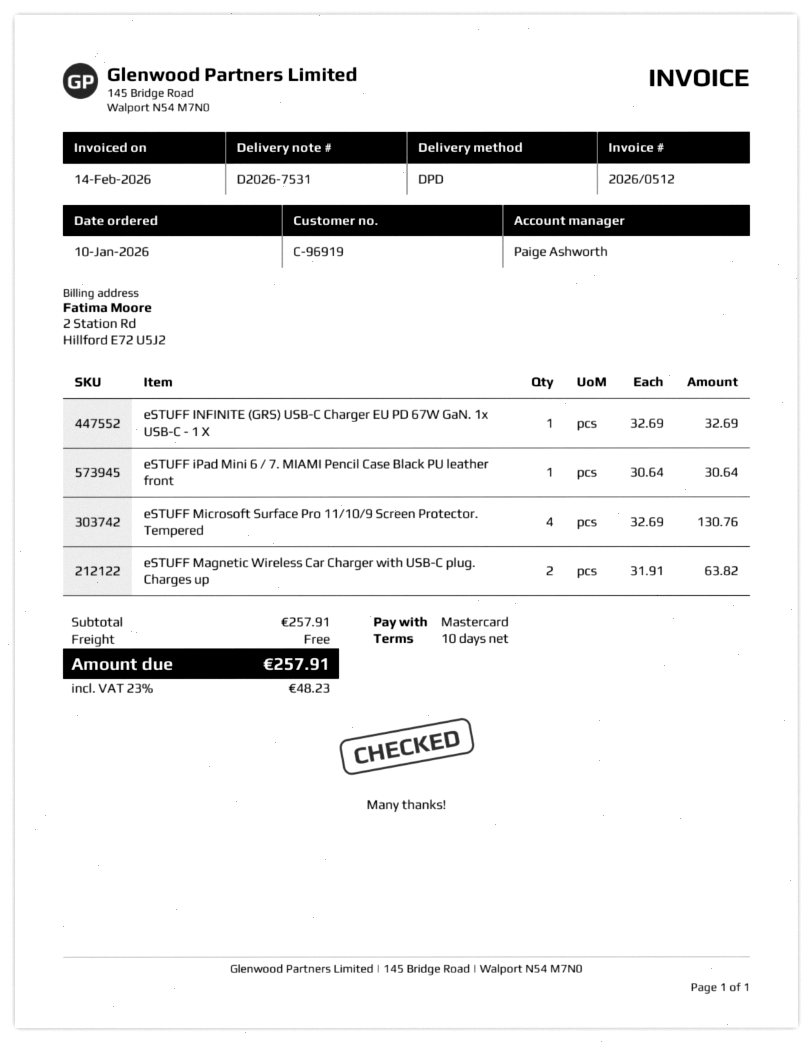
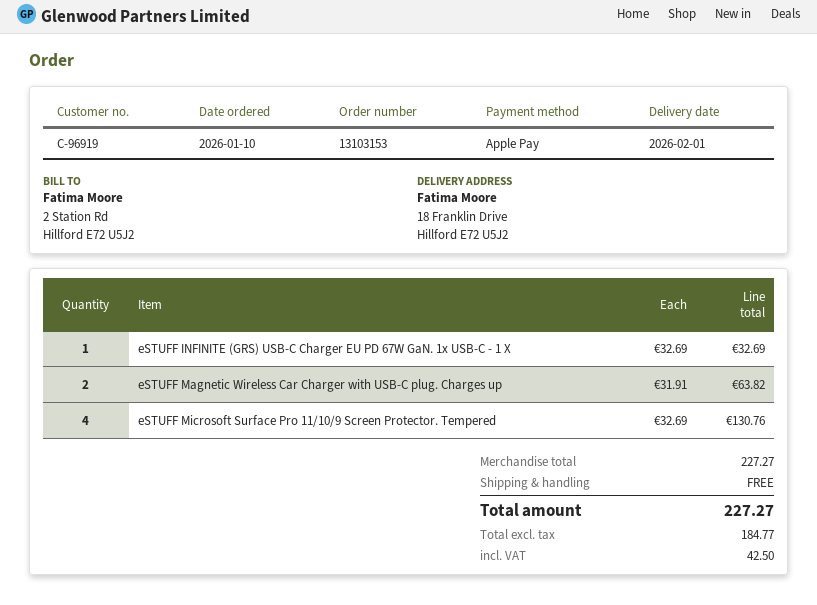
payment method: Mastercard -> Apple Pay
eSTUFF iPad Mini 6 / 7. MIAMI Pencil Case Black PU leather front: 1 x 30.64 = 30.64 -> none
subtotal: 257.91 -> 227.27
tax: 48.23 -> 42.50
total: 257.91 -> 227.27

